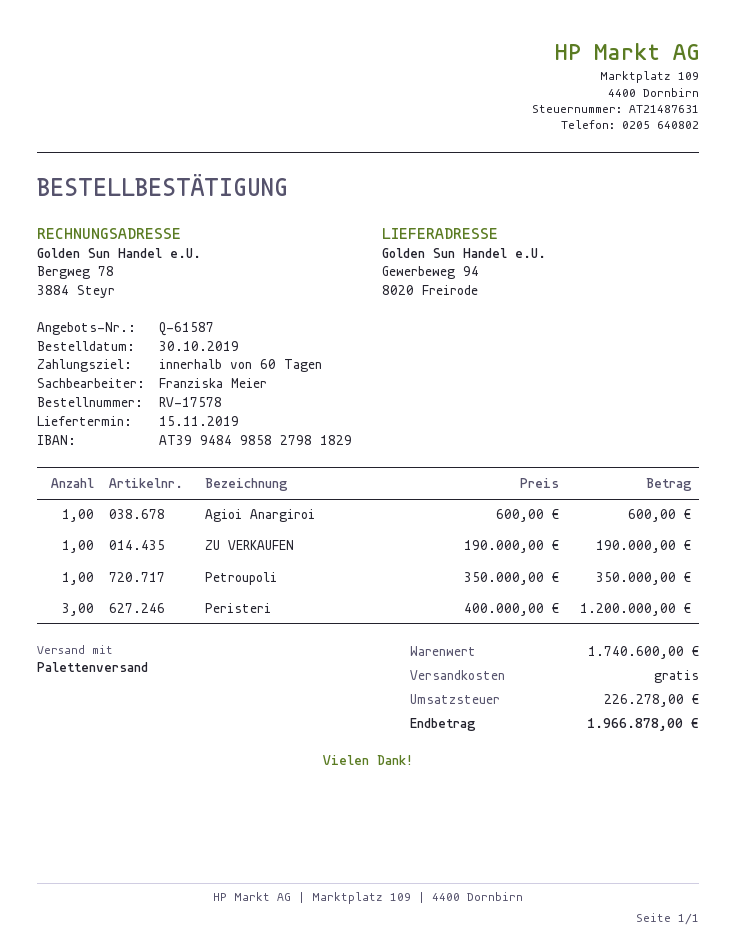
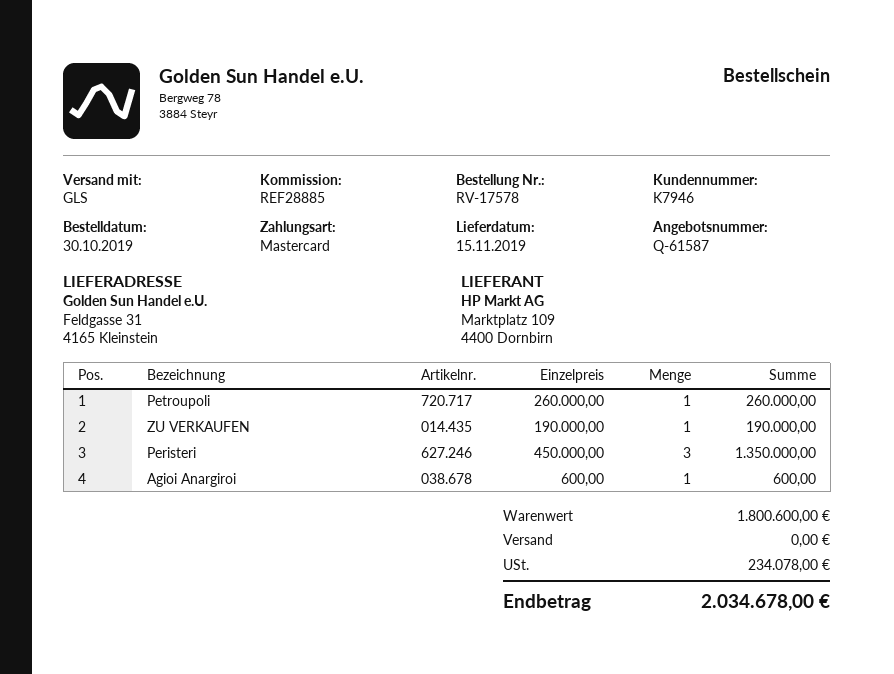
shipping method: pallet freight -> GLS
ship to: Gewerbeweg 94, 8020 Freirode -> Feldgasse 31, 4165 Kleinstein
Petroupoli: 1 x 350000.00 = 350000.00 -> 1 x 260000.00 = 260000.00
Peristeri: 3 x 400000.00 = 1200000.00 -> 3 x 450000.00 = 1350000.00
subtotal: 1740600.00 -> 1800600.00
tax: 226278.00 -> 234078.00
total: 1966878.00 -> 2034678.00

